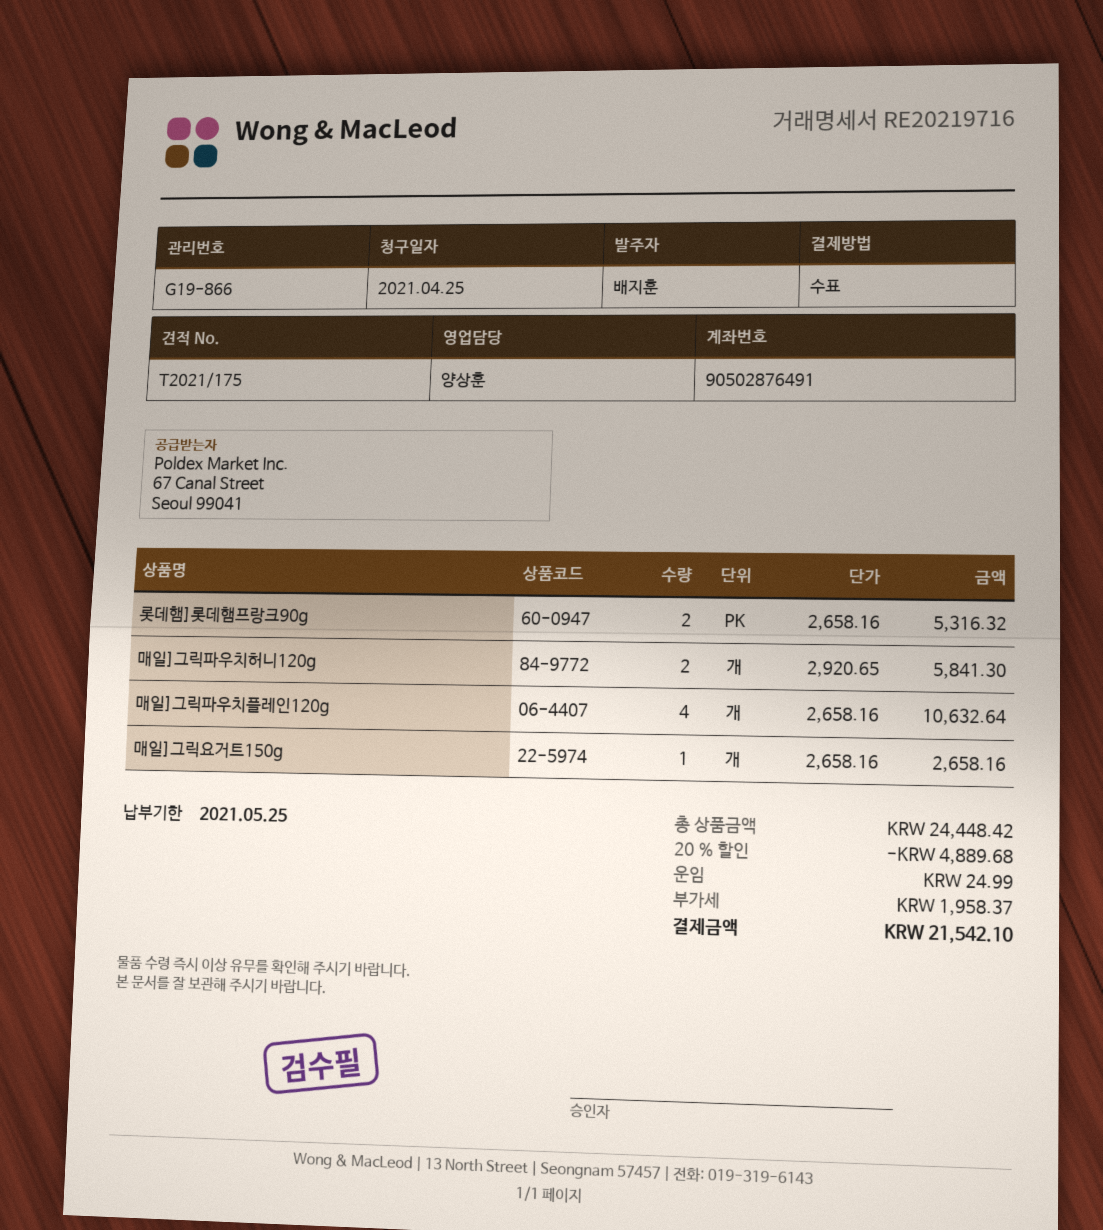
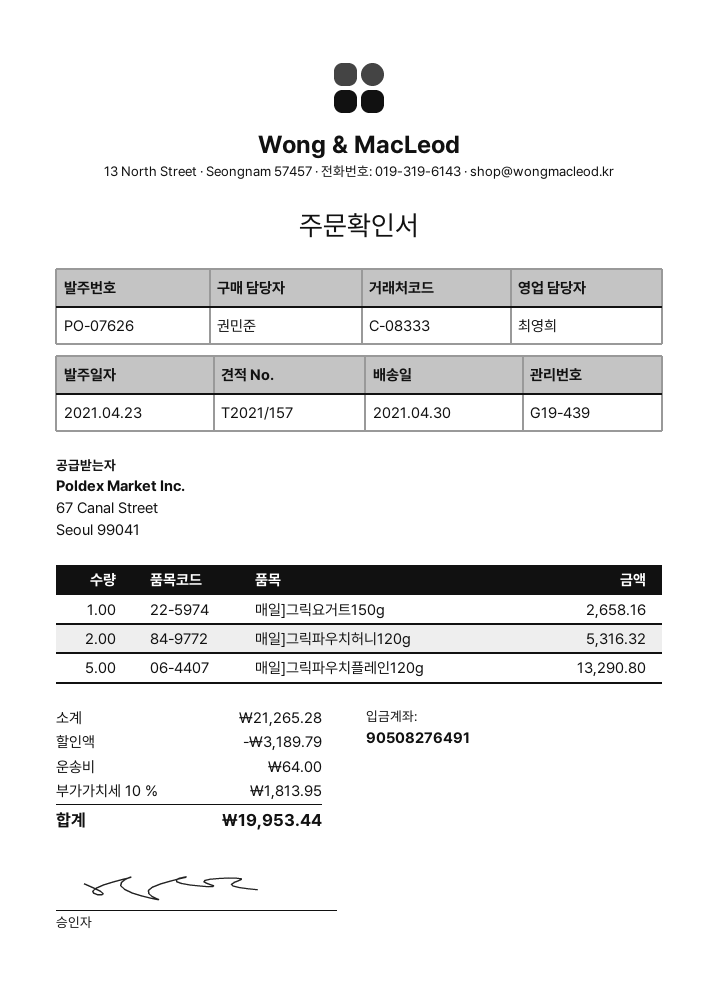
quote number: T2021/175 -> T2021/157
reference: G19-866 -> G19-439
ordered by: 배지훈 -> 권민준
sales rep: 양상훈 -> 최영희
bank account: 90502876491 -> 90508276491
롯데햄]롯데햄프랑크90g: 2 for 5316.32 -> none
매일]그릭파우치허니120g: 2 for 5841.30 -> 2 for 5316.32
매일]그릭파우치플레인120g: 4 for 10632.64 -> 5 for 13290.80
subtotal: 24448.42 -> 21265.28
discount: 4889.68 -> 3189.79
shipping: 24.99 -> 64.00
tax: 1958.37 -> 1813.95
total: 21542.10 -> 19953.44

